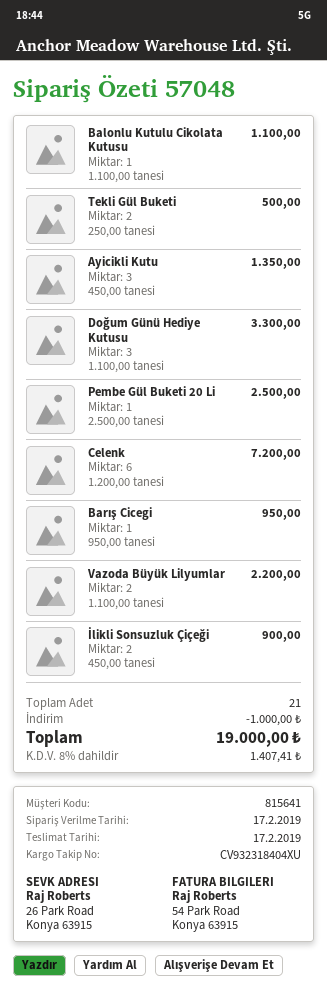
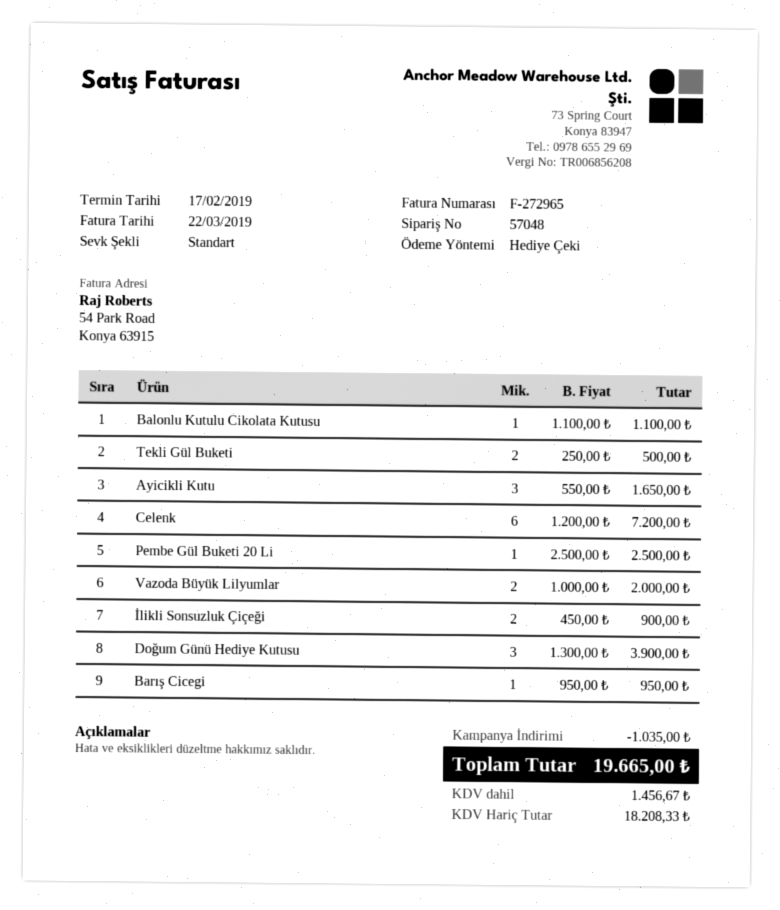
Ayicikli Kutu: 3 x 450.00 = 1350.00 -> 3 x 550.00 = 1650.00
Doğum Günü Hediye Kutusu: 3 x 1100.00 = 3300.00 -> 3 x 1300.00 = 3900.00
Vazoda Büyük Lilyumlar: 2 x 1100.00 = 2200.00 -> 2 x 1000.00 = 2000.00
discount: 1000.00 -> 1035.00
tax: 1407.41 -> 1456.67
total: 19000.00 -> 19665.00

